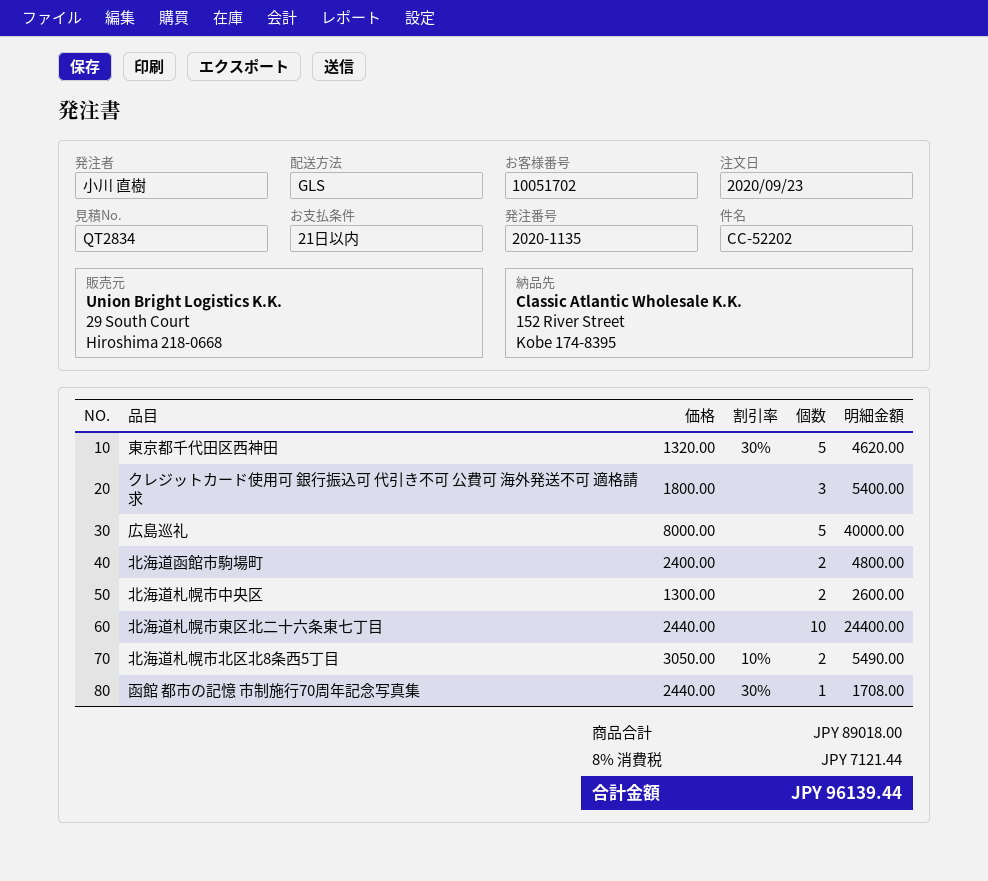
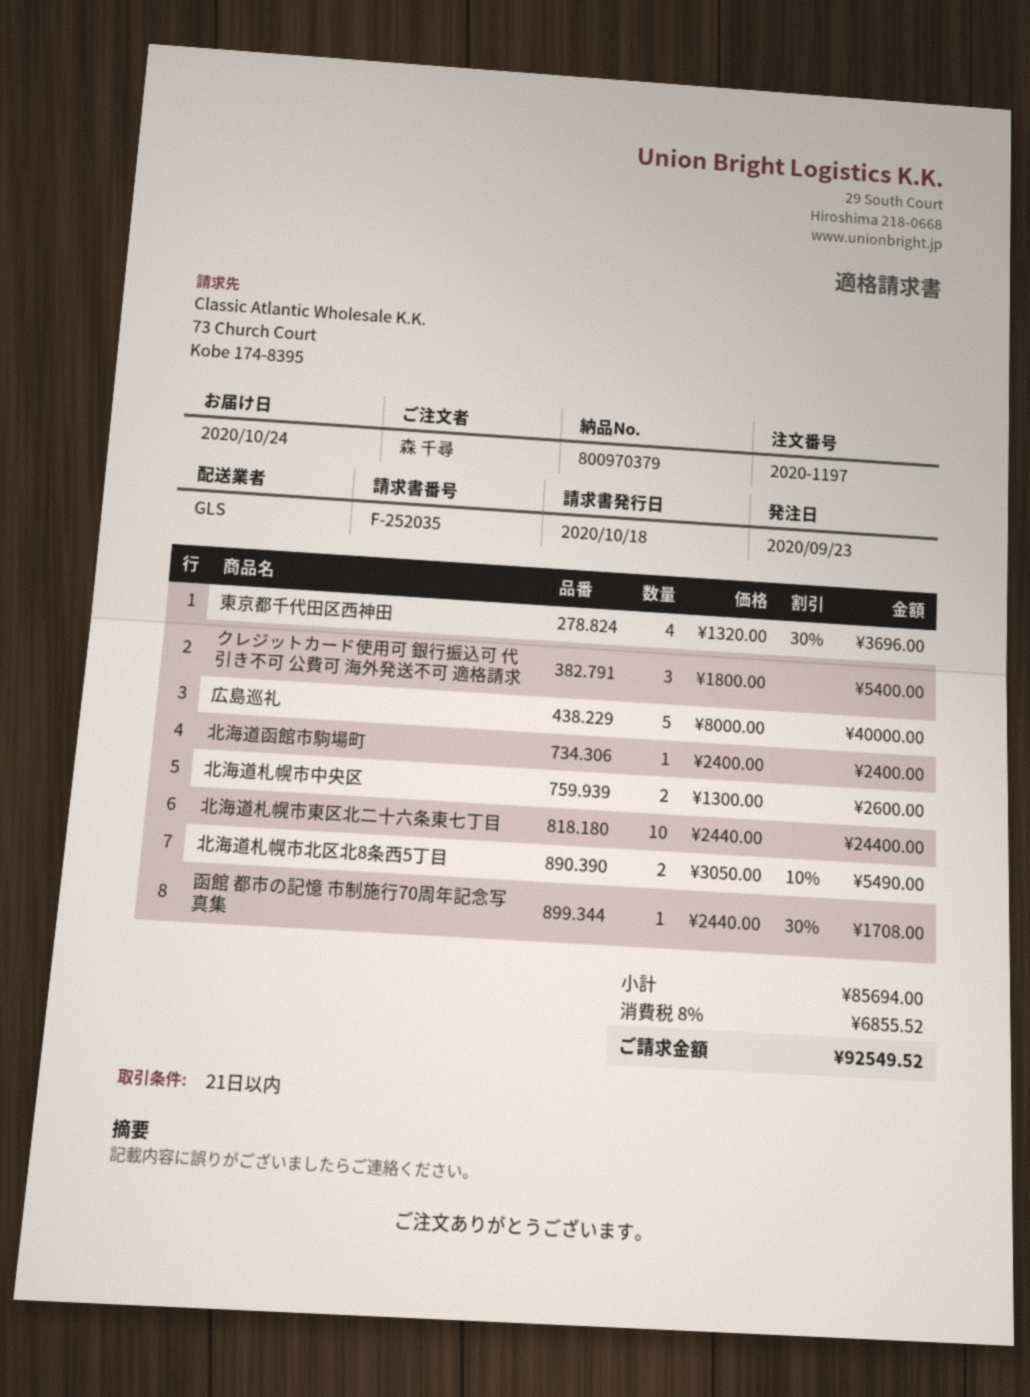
order number: 2020-1135 -> 2020-1197
ordered by: 小川 直樹 -> 森 千尋
東京都千代田区西神田: 5 x 1320.00 - 30% = 4620.00 -> 4 x 1320.00 - 30% = 3696.00
北海道函館市駒場町: 2 x 2400.00 = 4800.00 -> 1 x 2400.00 = 2400.00
subtotal: 89018.00 -> 85694.00
tax: 8% = 7121.44 -> 8% = 6855.52
total: 96139.44 -> 92549.52

